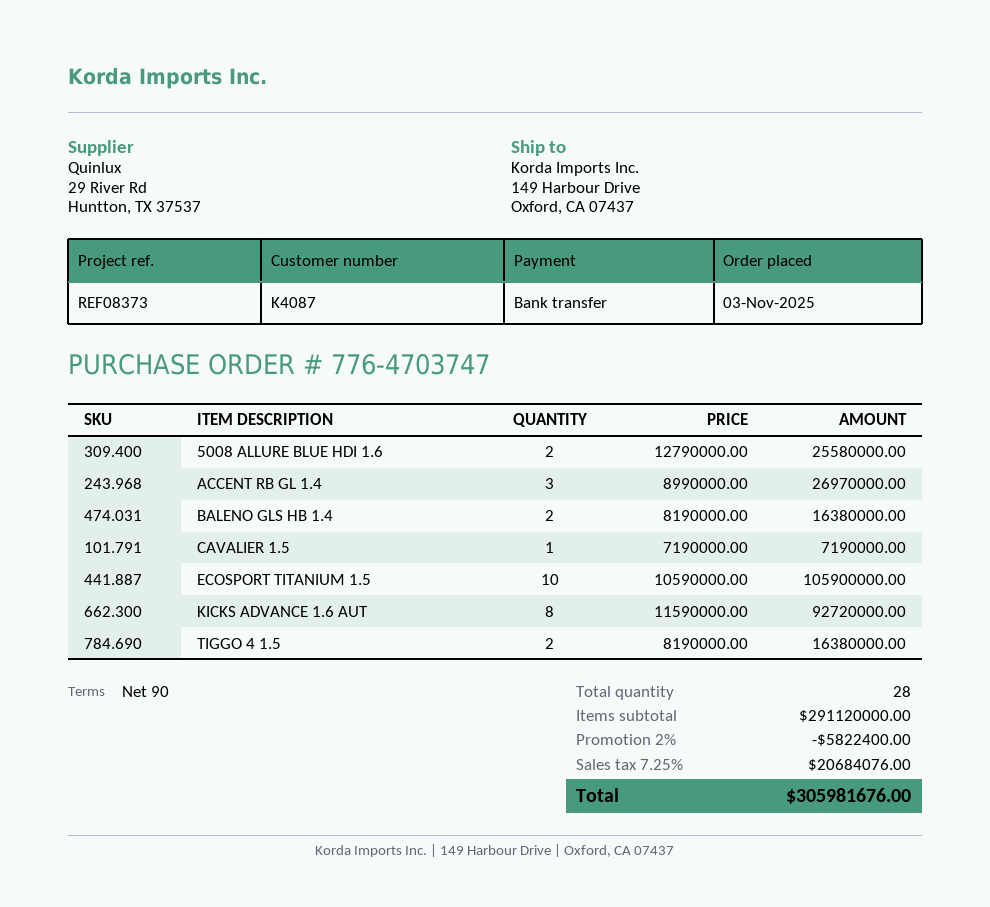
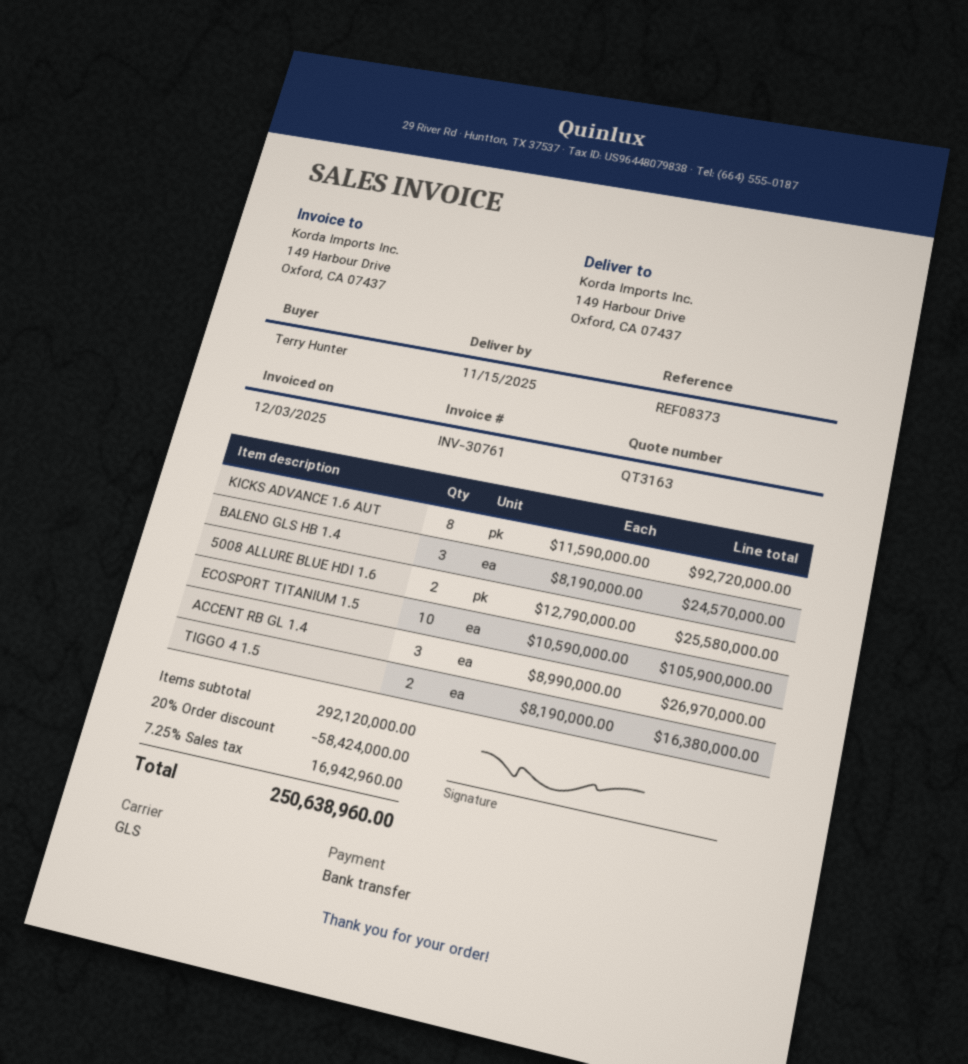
BALENO GLS HB 1.4: 2 x 8190000.00 = 16380000.00 -> 3 x 8190000.00 = 24570000.00
CAVALIER 1.5: 1 x 7190000.00 = 7190000.00 -> none
subtotal: 291120000.00 -> 292120000.00
discount: 2% = 5822400.00 -> 20% = 58424000.00
tax: 7.25% = 20684076.00 -> 7.25% = 16942960.00
total: 305981676.00 -> 250638960.00

